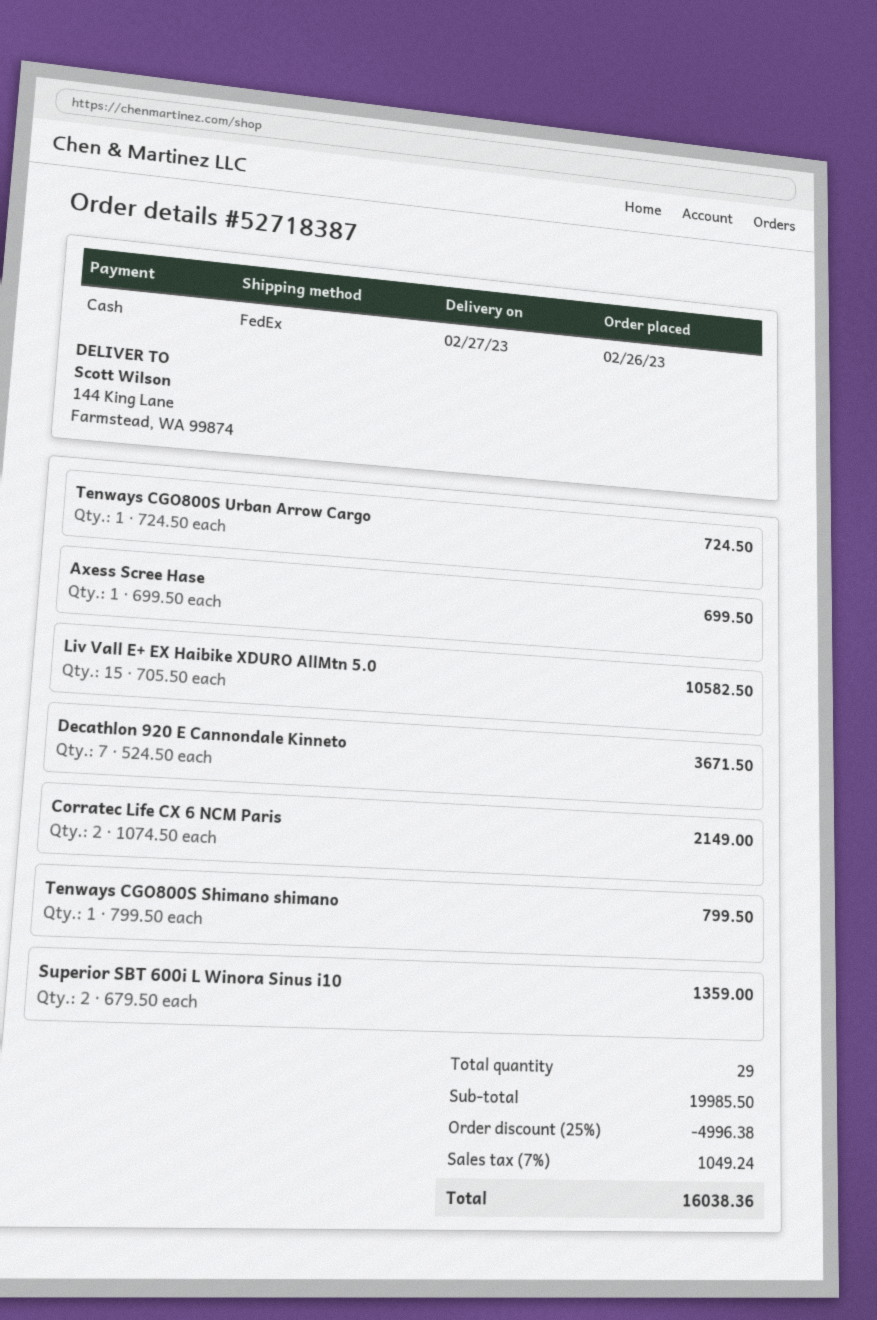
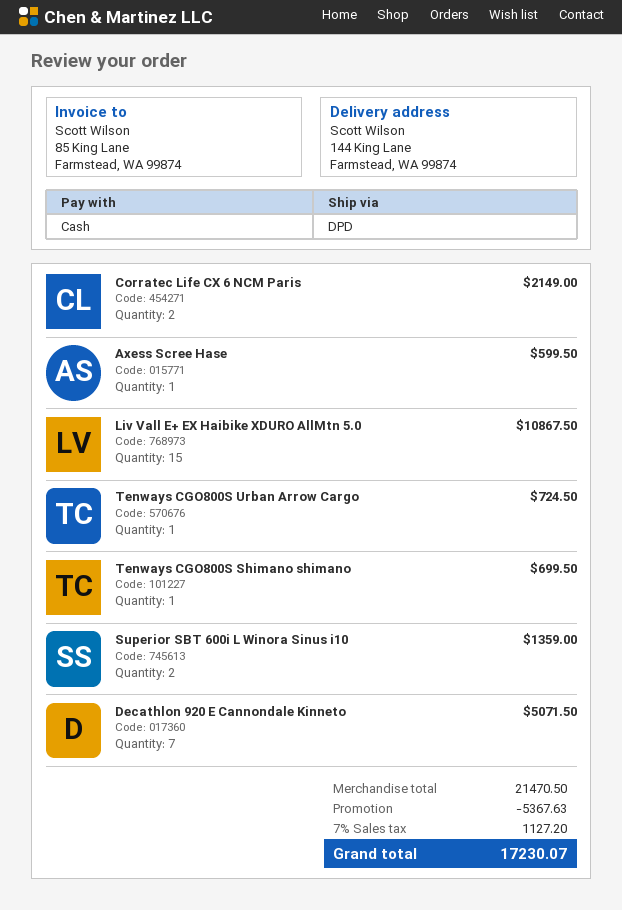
shipping method: FedEx -> DPD
Axess Scree Hase: 1 for 699.50 -> 1 for 599.50
Liv Vall E+ EX Haibike XDURO AllMtn 5.0: 15 for 10582.50 -> 15 for 10867.50
Decathlon 920 E Cannondale Kinneto: 7 for 3671.50 -> 7 for 5071.50
Tenways CGO800S Shimano shimano: 1 for 799.50 -> 1 for 699.50
subtotal: 19985.50 -> 21470.50
discount: 4996.38 -> 5367.63
tax: 7% = 1049.24 -> 7% = 1127.20
total: 16038.36 -> 17230.07

